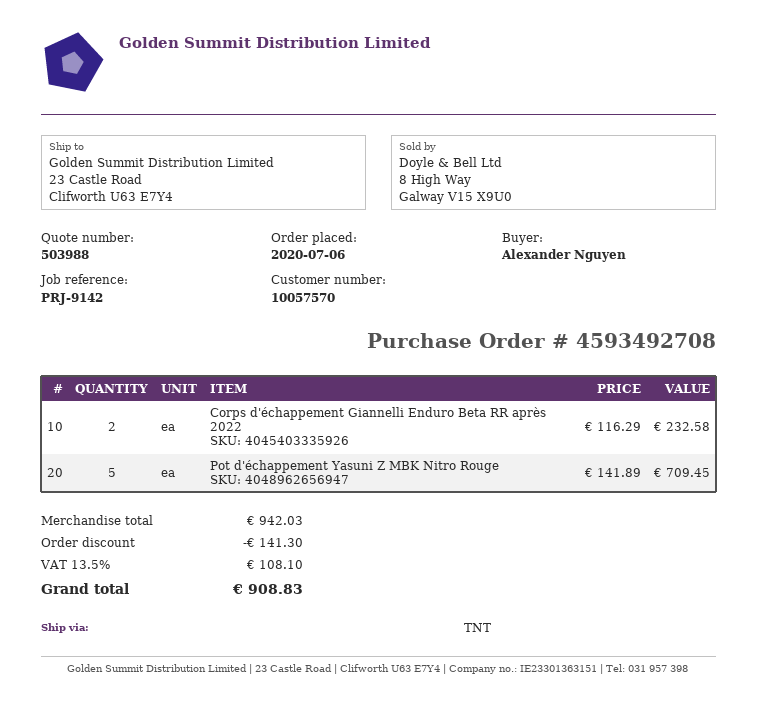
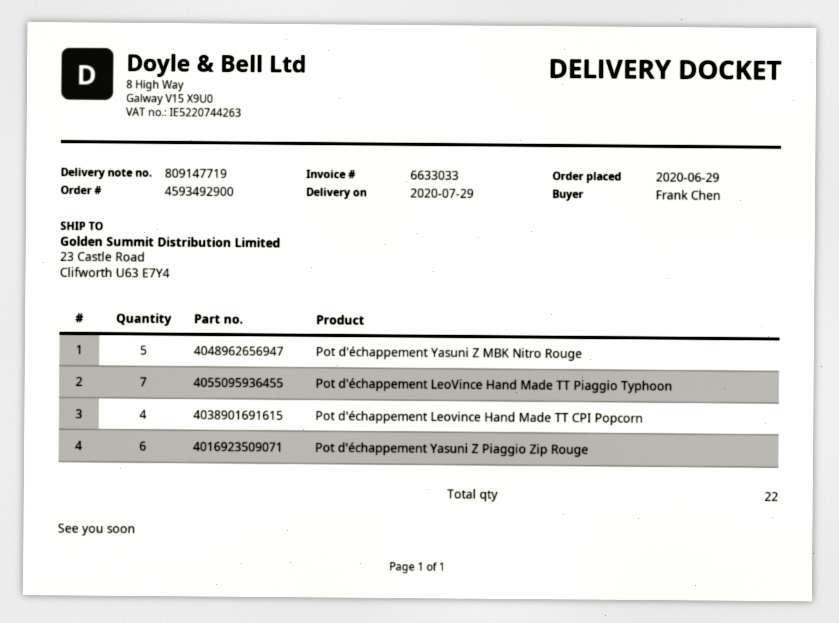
order number: 4593492708 -> 4593492900
order date: 2020-07-06 -> 2020-06-29
ordered by: Alexander Nguyen -> Frank Chen
Corps d'échappement Giannelli Enduro Beta RR après 2022: 2 -> none
Pot d'échappement LeoVince Hand Made TT Piaggio Typhoon: none -> 7
Pot d'échappement Leovince Hand Made TT CPI Popcorn: none -> 4
Pot d'échappement Yasuni Z Piaggio Zip Rouge: none -> 6

